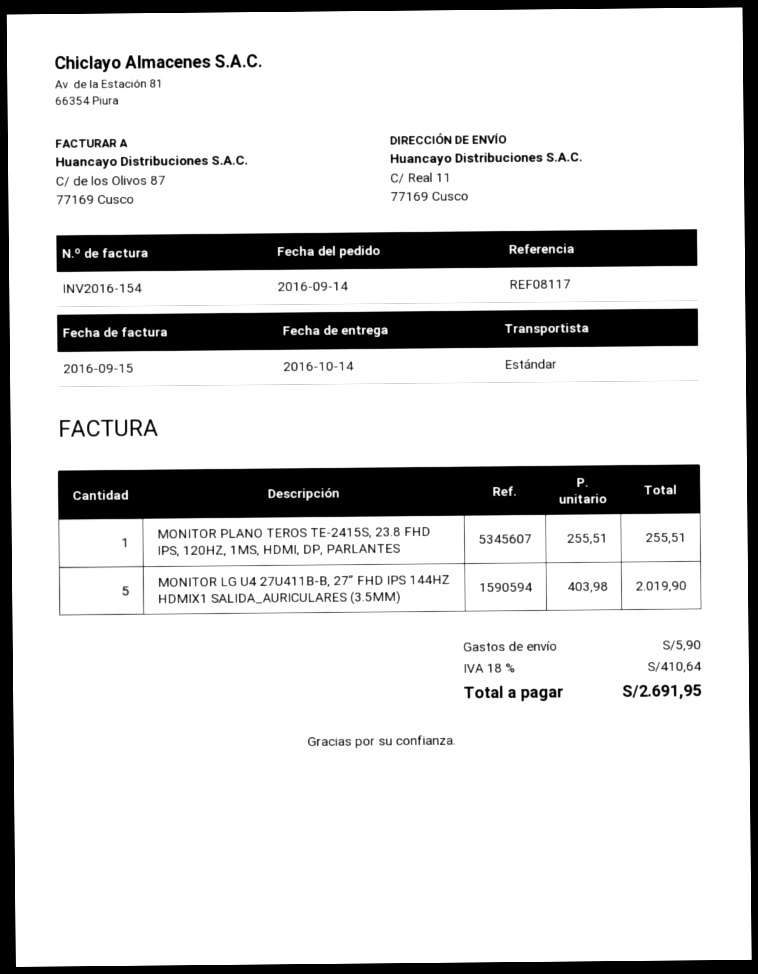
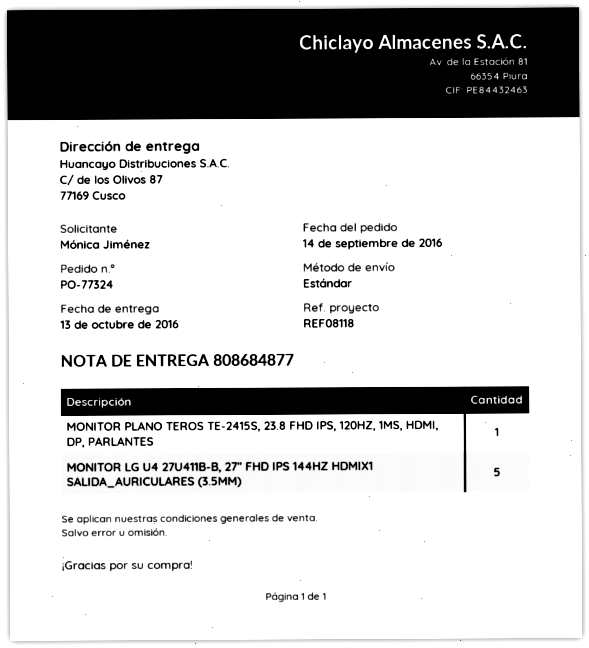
delivery date: 2016-10-14 -> 2016-10-13
reference: REF08117 -> REF08118
ship to: C/ Real 11, 77169 Cusco -> C/ de los Olivos 87, 77169 Cusco

